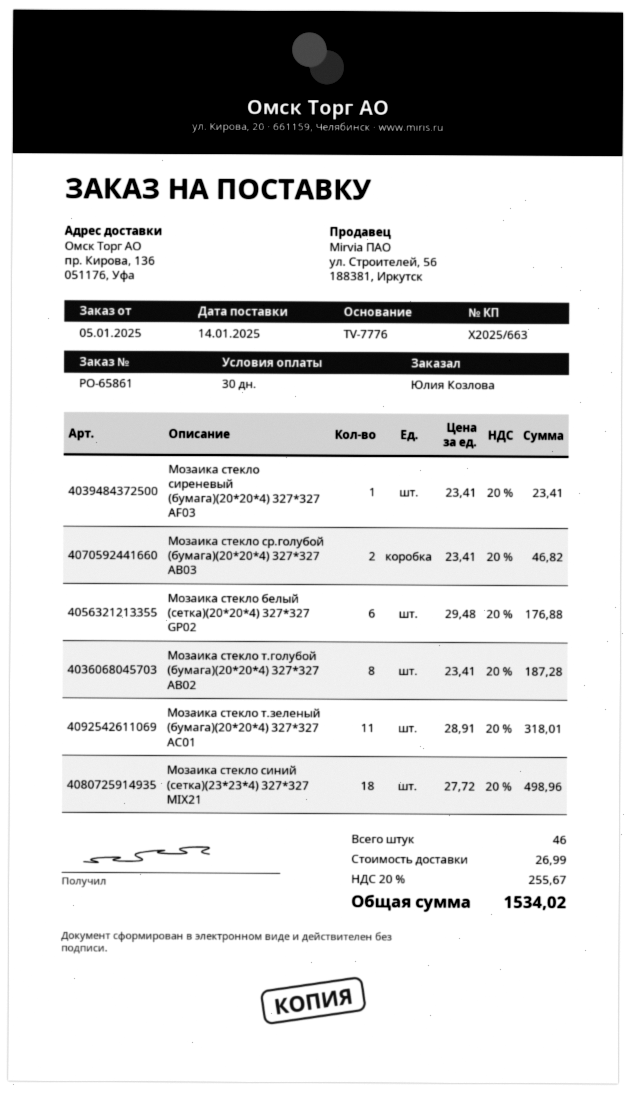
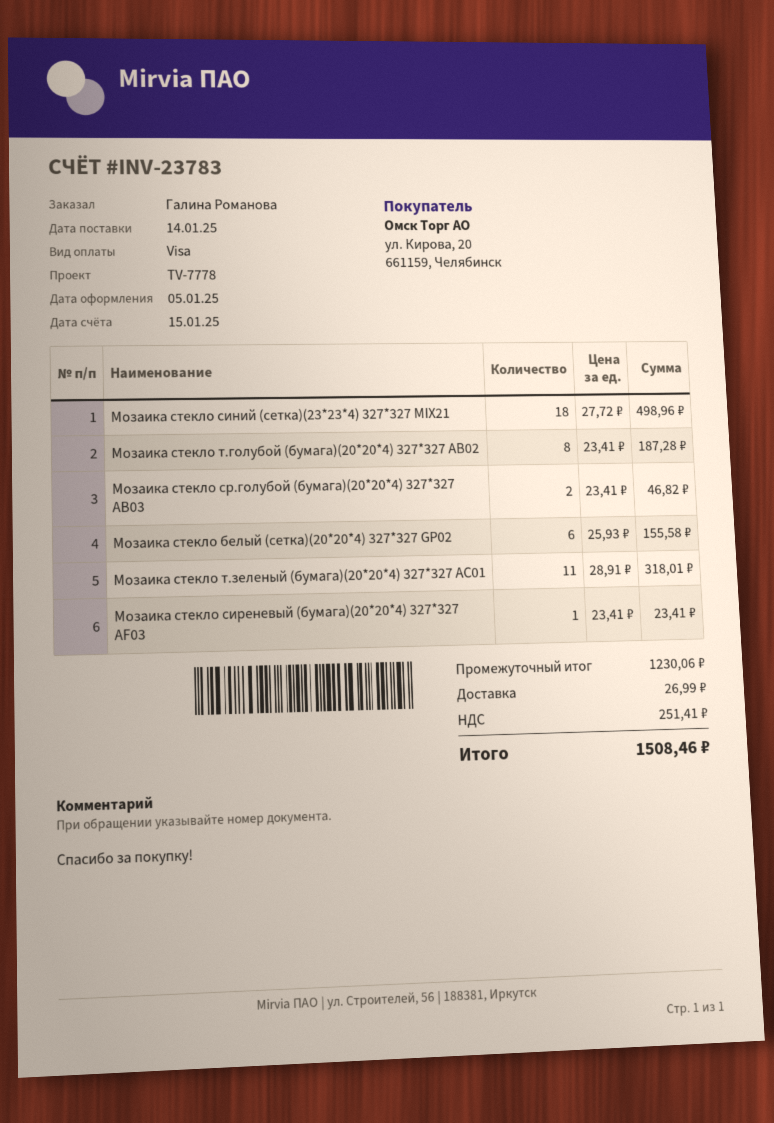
reference: TV-7776 -> TV-7778
ordered by: Юлия Козлова -> Галина Романова
Мозаика стекло белый (сетка)(20*20*4) 327*327 GP02: 6 x 29.48 = 176.88 -> 6 x 25.93 = 155.58
tax: 255.67 -> 251.41
total: 1534.02 -> 1508.46

